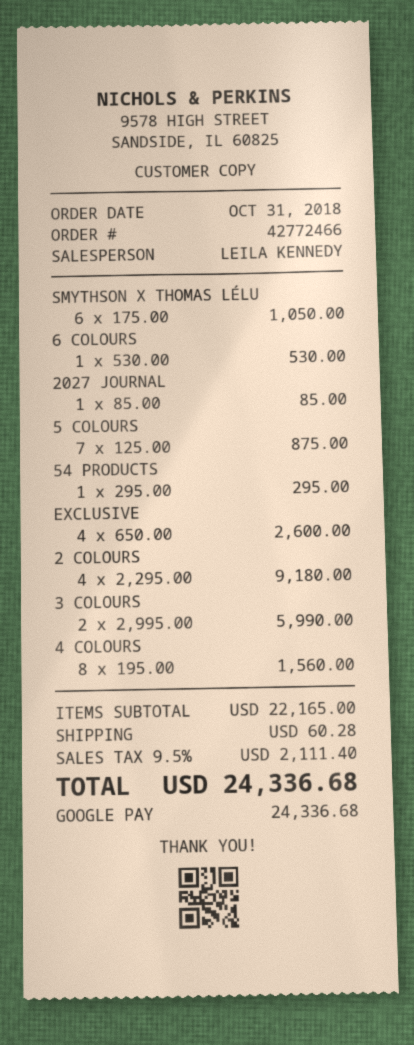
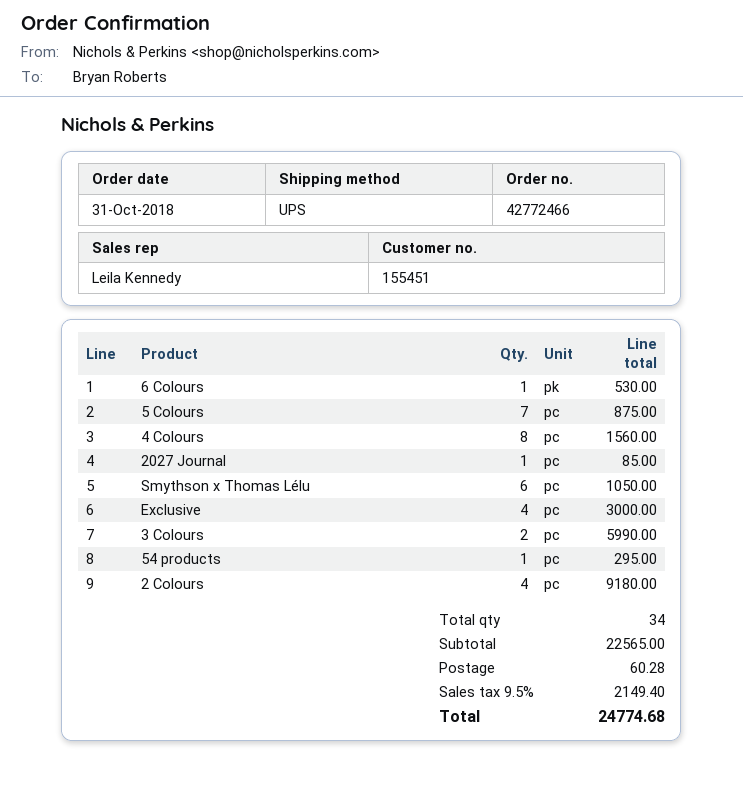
EXCLUSIVE: 4 for 2600.00 -> 4 for 3000.00
subtotal: 22165.00 -> 22565.00
tax: 9.5% = 2111.40 -> 9.5% = 2149.40
total: 24336.68 -> 24774.68

